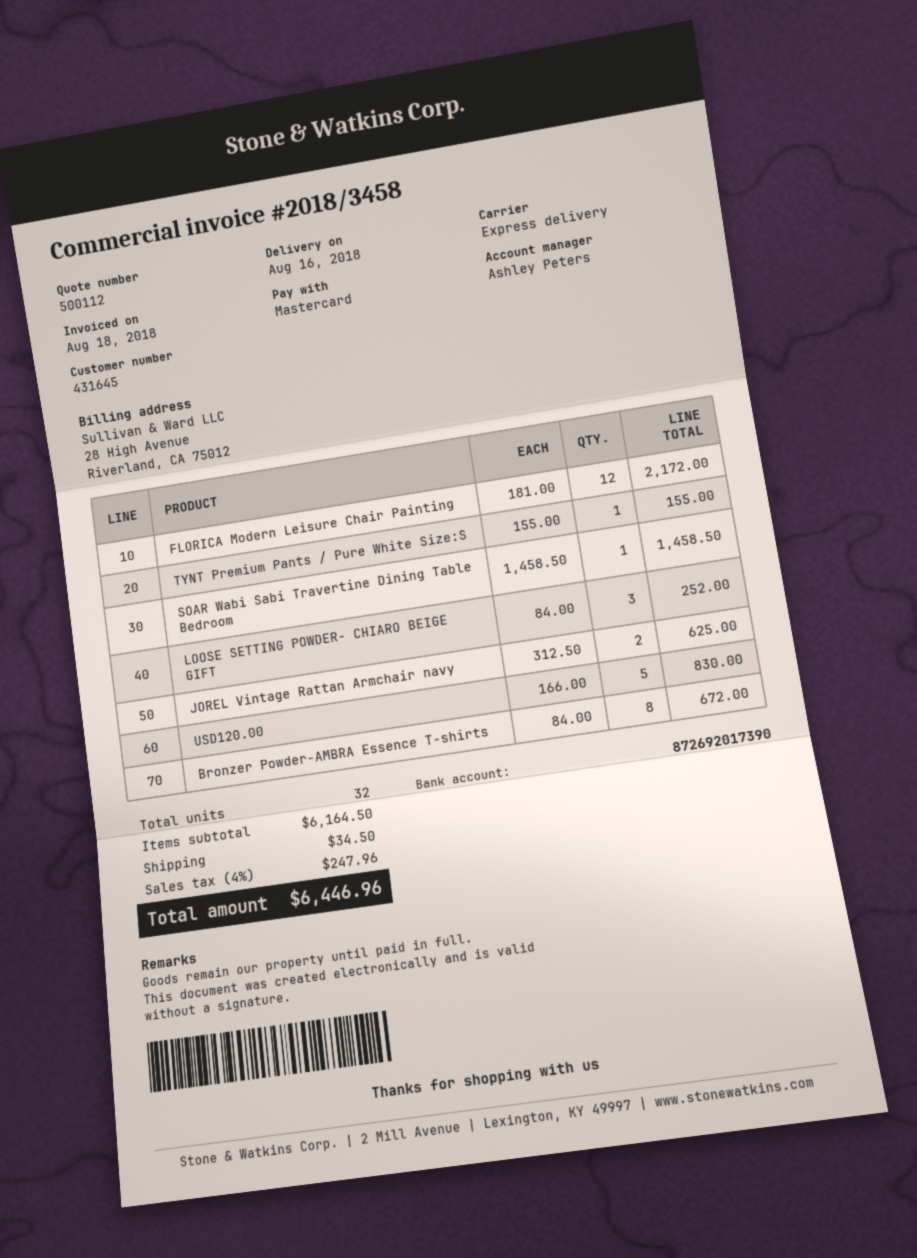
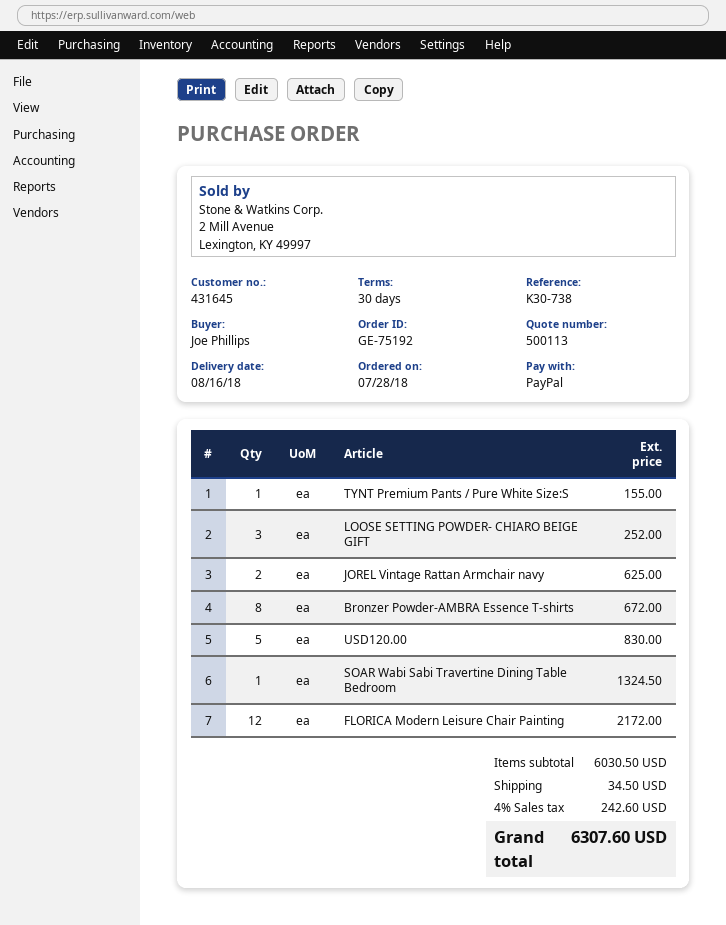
quote number: 500112 -> 500113
payment method: Mastercard -> PayPal
SOAR Wabi Sabi Travertine Dining Table Bedroom: 1 for 1458.50 -> 1 for 1324.50
subtotal: 6164.50 -> 6030.50
tax: 4% = 247.96 -> 4% = 242.60
total: 6446.96 -> 6307.60

